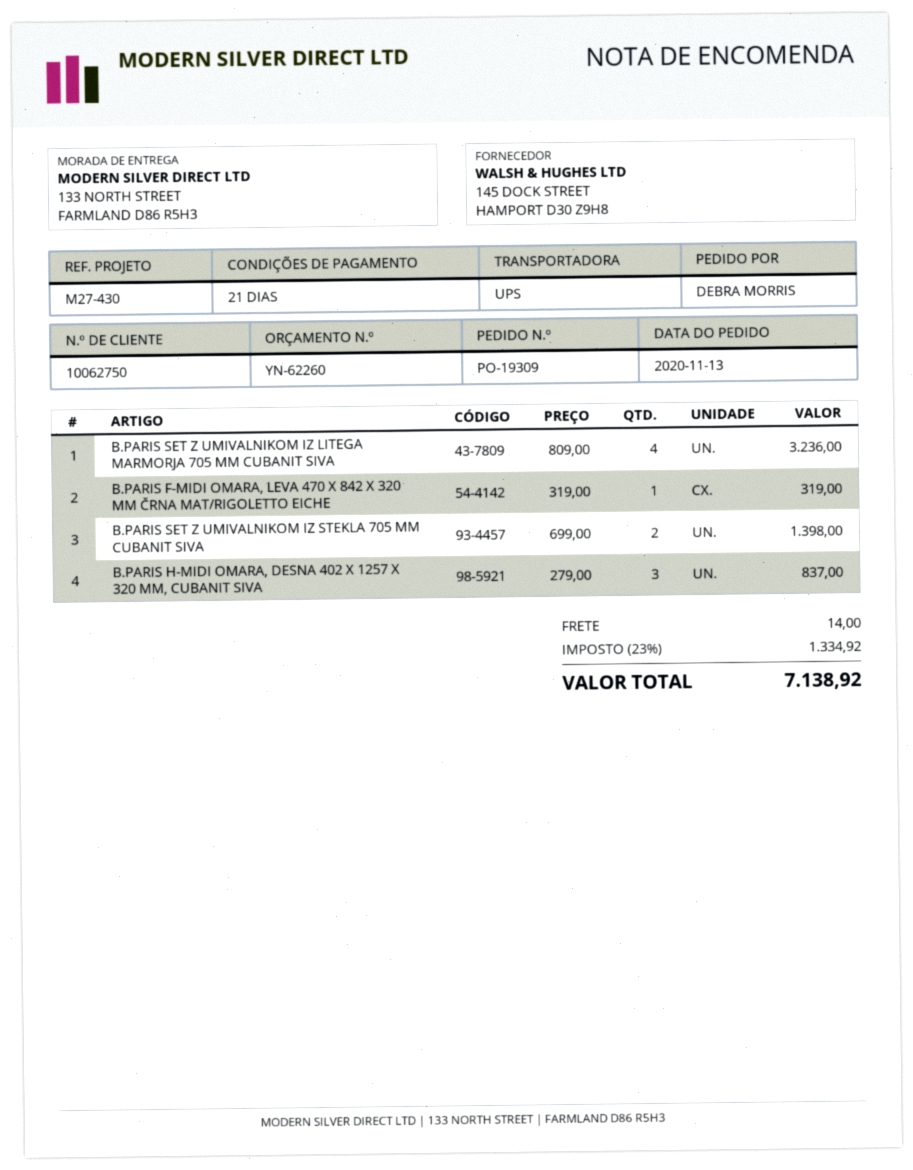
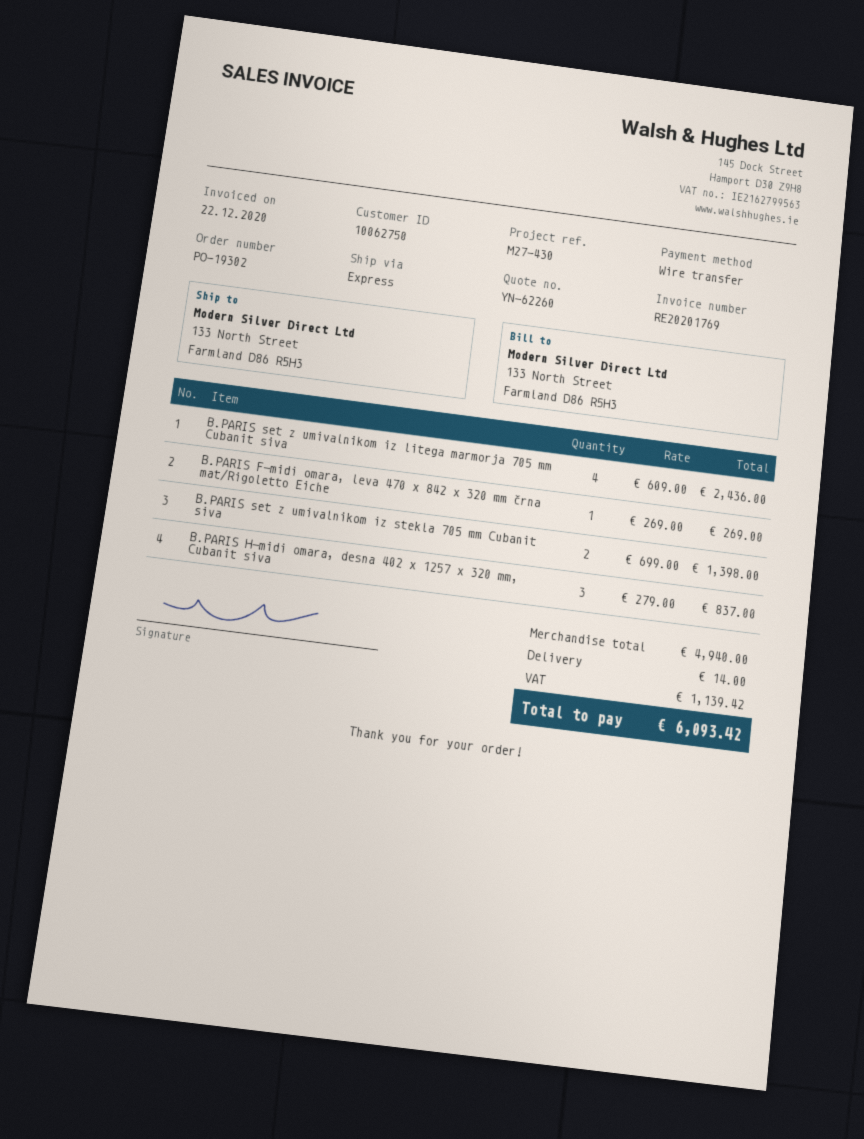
order number: PO-19309 -> PO-19302
shipping method: UPS -> express
B.PARIS SET Z UMIVALNIKOM IZ LITEGA MARMORJA 705 MM CUBANIT SIVA: 4 x 809.00 = 3236.00 -> 4 x 609.00 = 2436.00
B.PARIS F-MIDI OMARA, LEVA 470 X 842 X 320 MM ČRNA MAT/RIGOLETTO EICHE: 1 x 319.00 = 319.00 -> 1 x 269.00 = 269.00
tax: 1334.92 -> 1139.42
total: 7138.92 -> 6093.42

